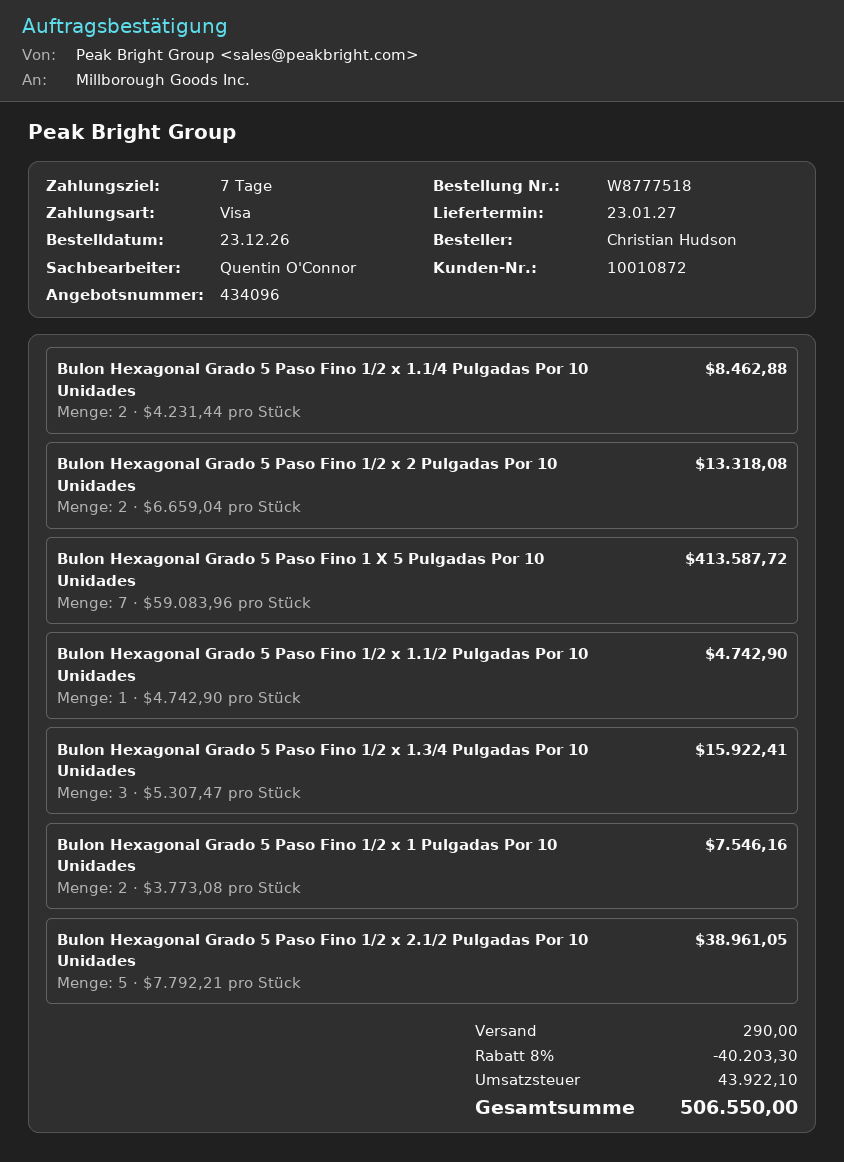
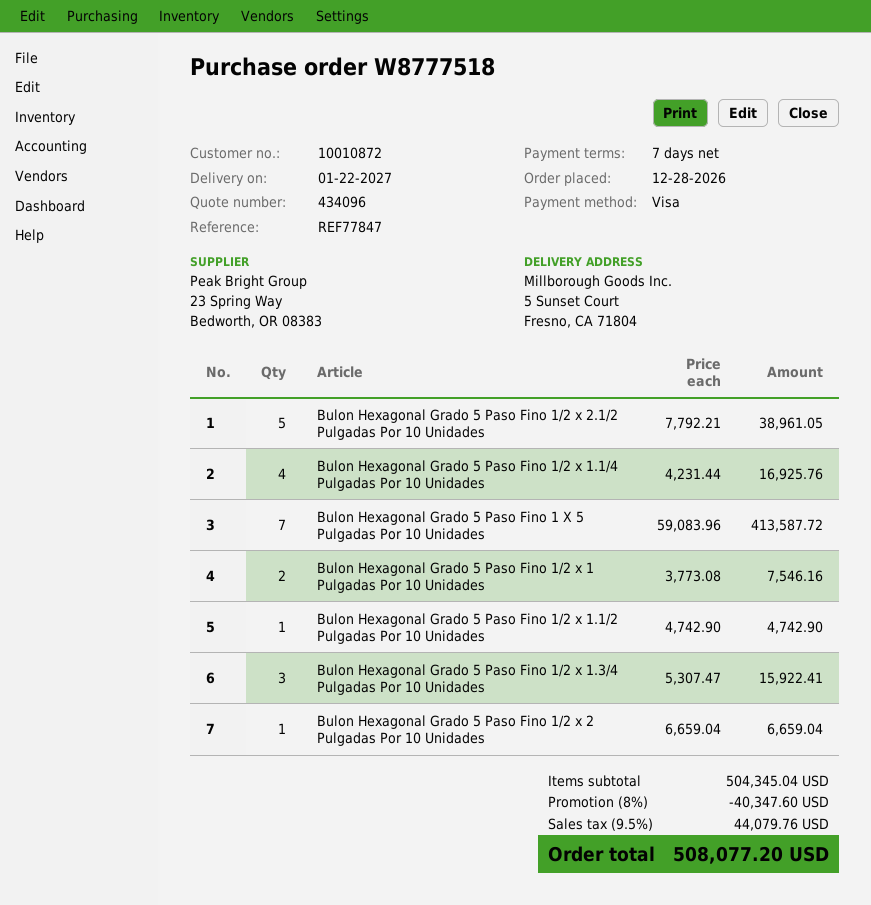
order date: 2026-12-23 -> 2026-12-28
delivery date: 2027-01-23 -> 2027-01-22
Bulon Hexagonal Grado 5 Paso Fino 1/2 x 1.1/4 Pulgadas Por 10 Unidades: 2 x 4231.44 = 8462.88 -> 4 x 4231.44 = 16925.76
Bulon Hexagonal Grado 5 Paso Fino 1/2 x 2 Pulgadas Por 10 Unidades: 2 x 6659.04 = 13318.08 -> 1 x 6659.04 = 6659.04
discount: 8% = 40203.30 -> 8% = 40347.60
shipping: 290.00 -> none
tax: 43922.10 -> 44079.76
total: 506550.00 -> 508077.20

